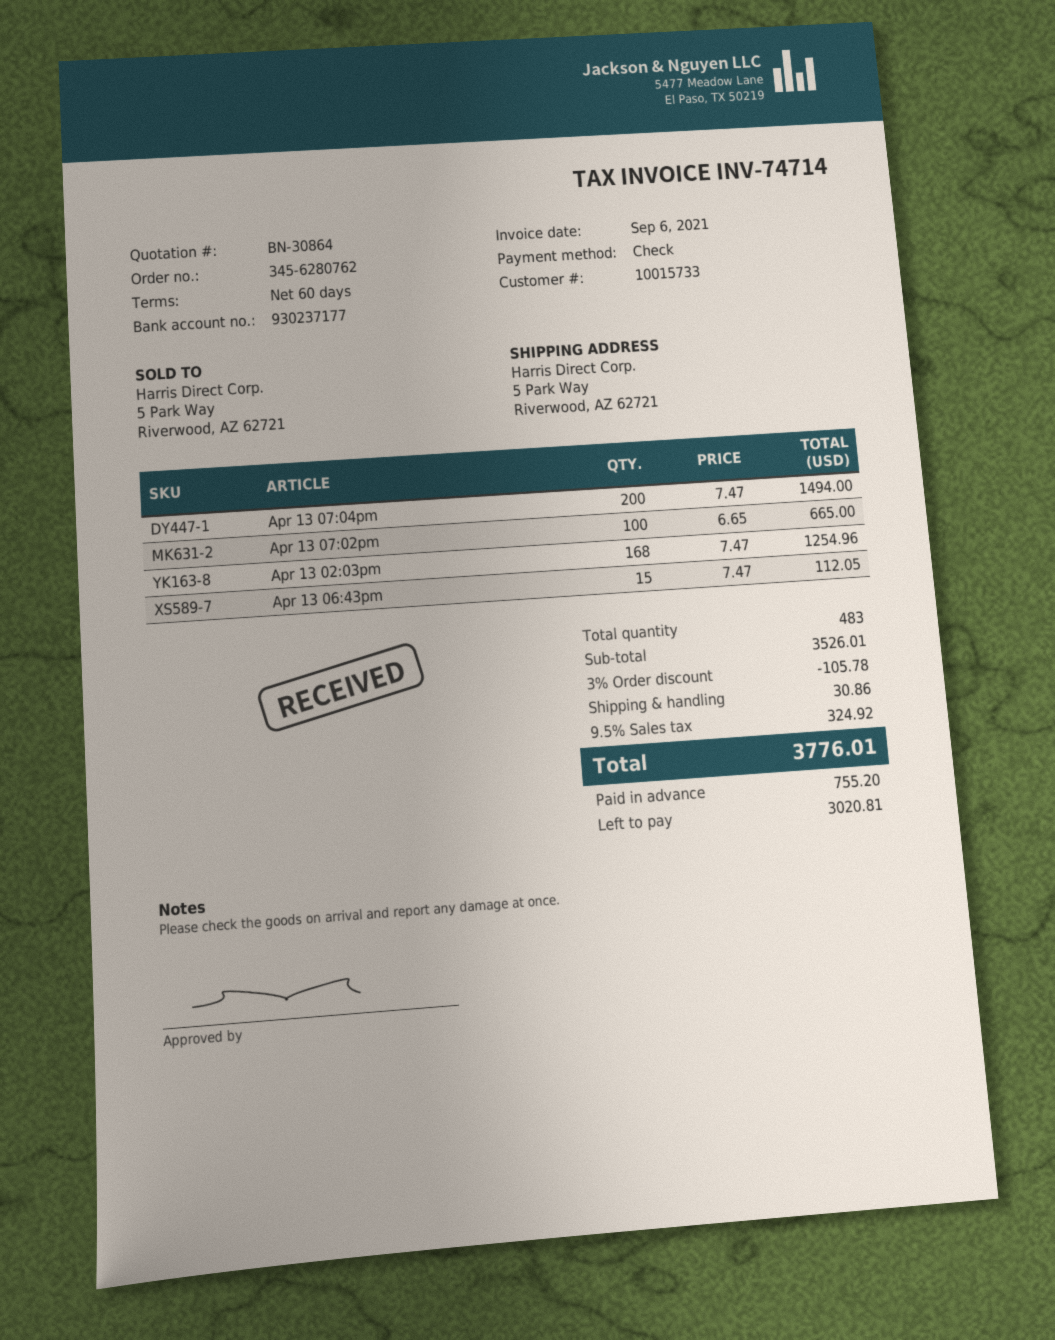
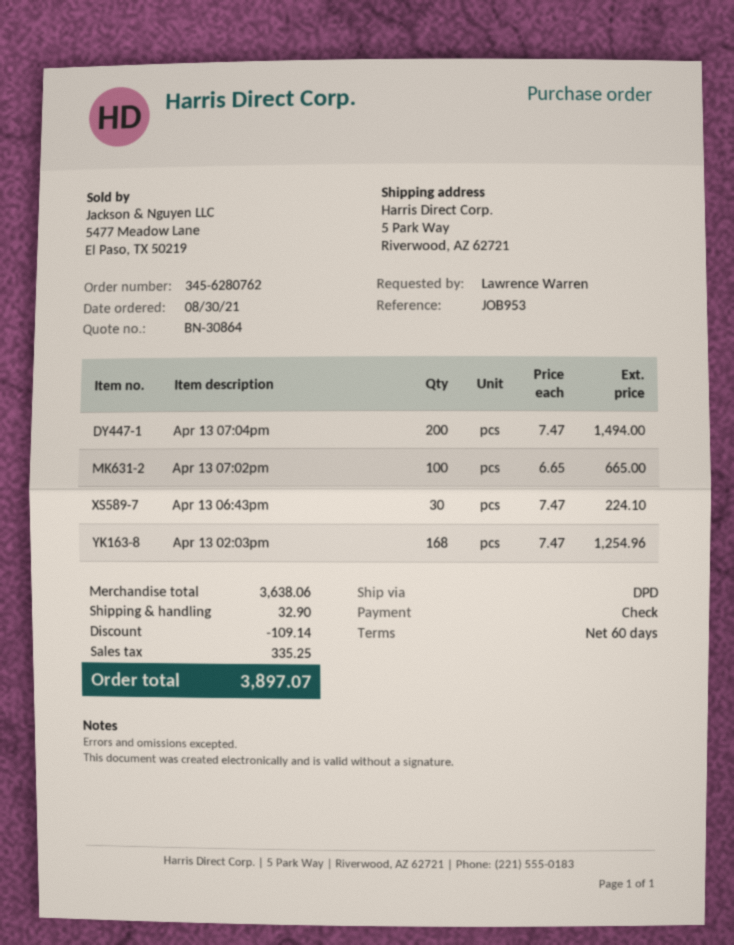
Apr 13 06:43pm: 15 x 7.47 = 112.05 -> 30 x 7.47 = 224.10
subtotal: 3526.01 -> 3638.06
discount: 105.78 -> 109.14
shipping: 30.86 -> 32.90
tax: 324.92 -> 335.25
total: 3776.01 -> 3897.07

